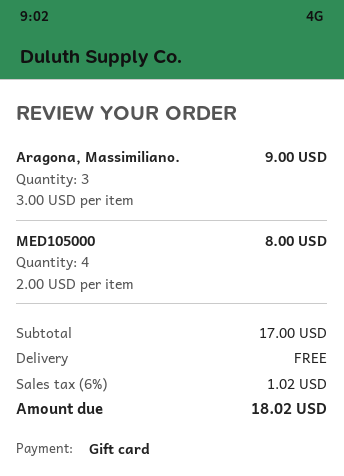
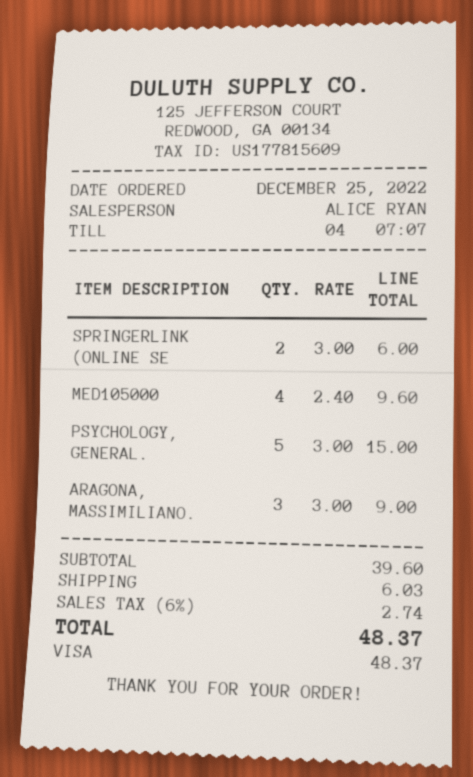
payment method: gift card -> Visa
MED105000: 4 x 2.00 = 8.00 -> 4 x 2.40 = 9.60
SPRINGERLINK (ONLINE SE: none -> 2 x 3.00 = 6.00
PSYCHOLOGY, GENERAL.: none -> 5 x 3.00 = 15.00
subtotal: 17.00 -> 39.60
shipping: 0.00 -> 6.03
tax: 6% = 1.02 -> 6% = 2.74
total: 18.02 -> 48.37

